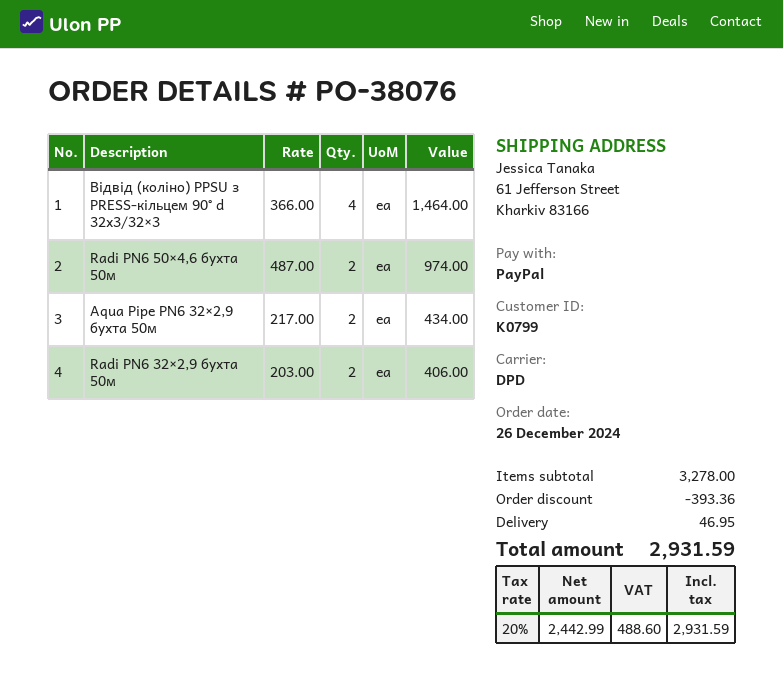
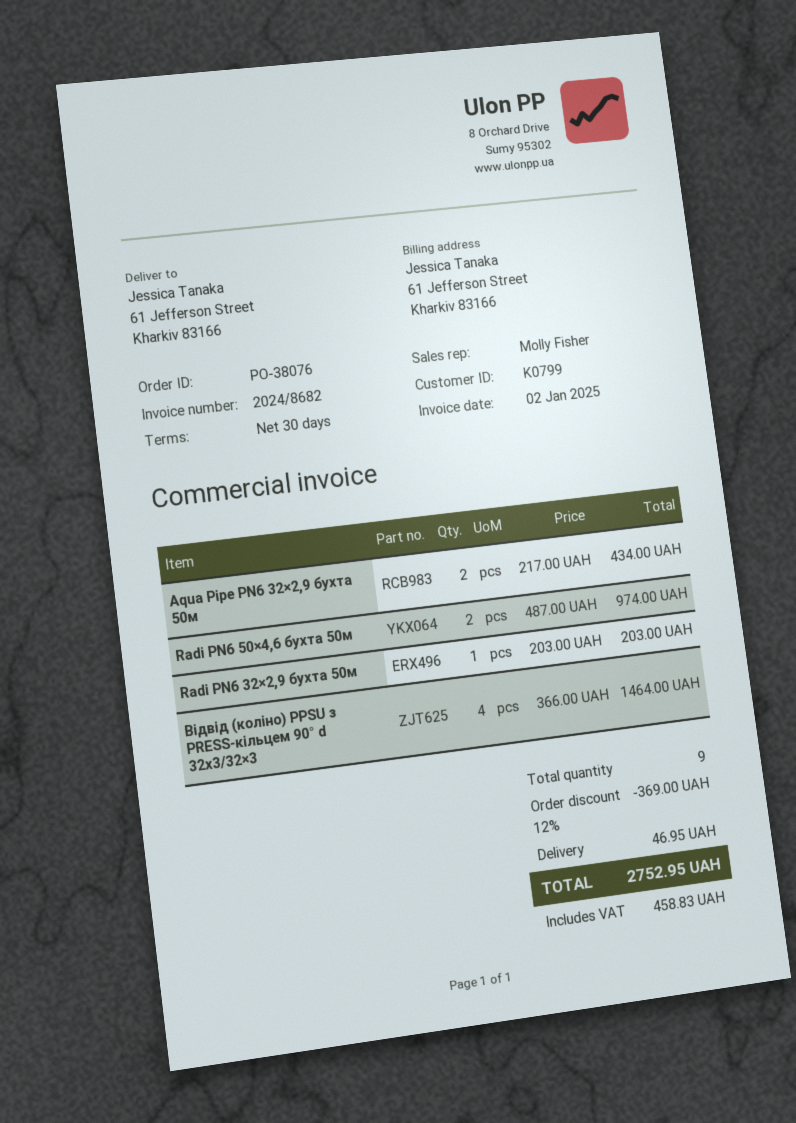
Radi PN6 32×2,9 бухта 50м: 2 x 203.00 = 406.00 -> 1 x 203.00 = 203.00
discount: 393.36 -> 369.00
tax: 488.60 -> 458.83
total: 2931.59 -> 2752.95

